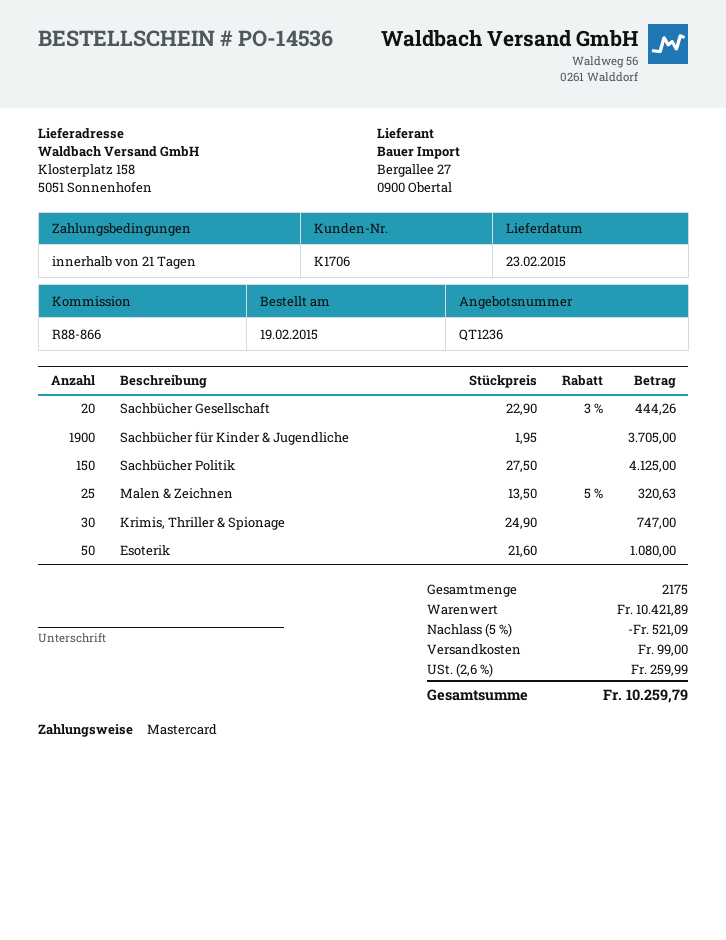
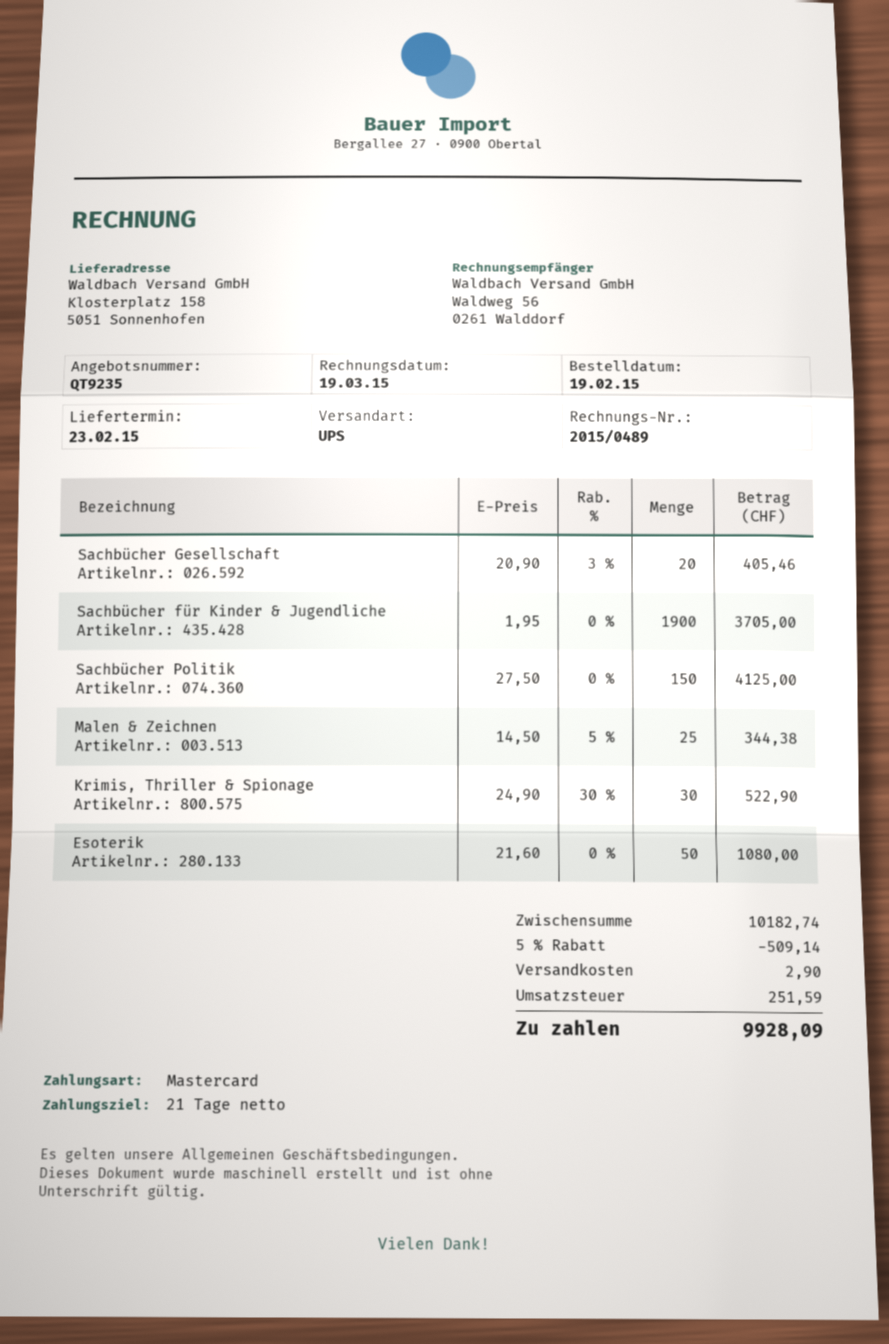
quote number: QT1236 -> QT9235
Sachbücher Gesellschaft: 20 x 22.90 - 3% = 444.26 -> 20 x 20.90 - 3% = 405.46
Malen & Zeichnen: 25 x 13.50 - 5% = 320.63 -> 25 x 14.50 - 5% = 344.38
Krimis, Thriller & Spionage: 30 x 24.90 = 747.00 -> 30 x 24.90 - 30% = 522.90
subtotal: 10421.89 -> 10182.74
discount: 5% = 521.09 -> 5% = 509.14
shipping: 99.00 -> 2.90
tax: 259.99 -> 251.59
total: 10259.79 -> 9928.09

